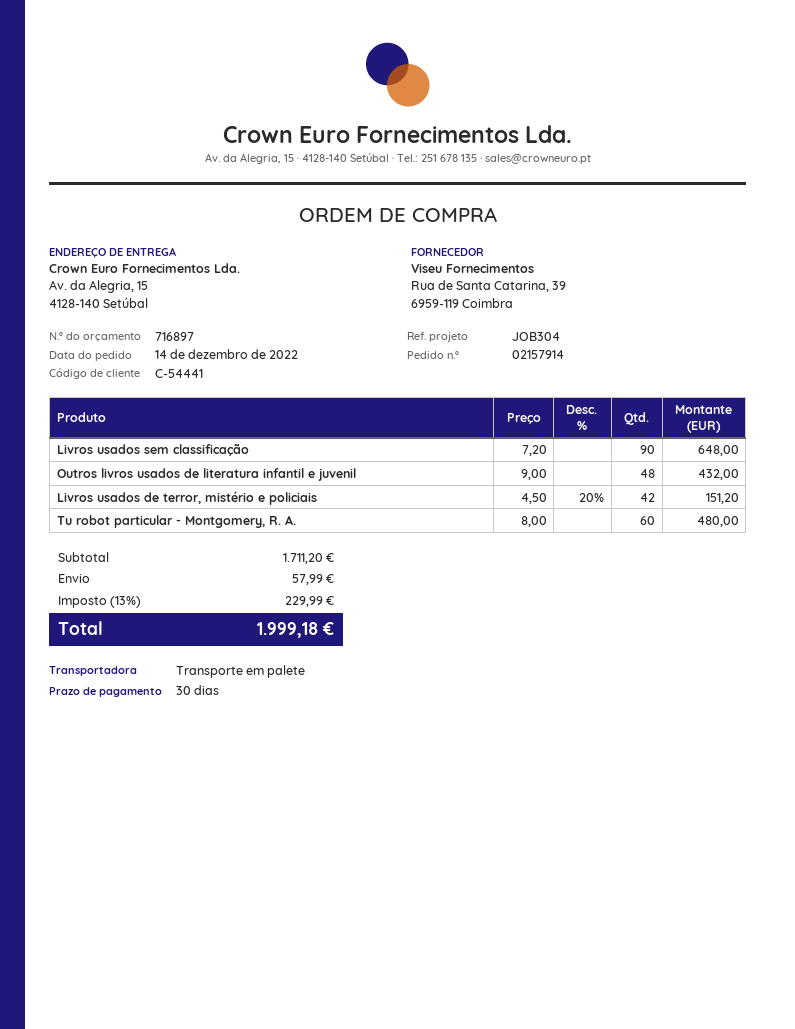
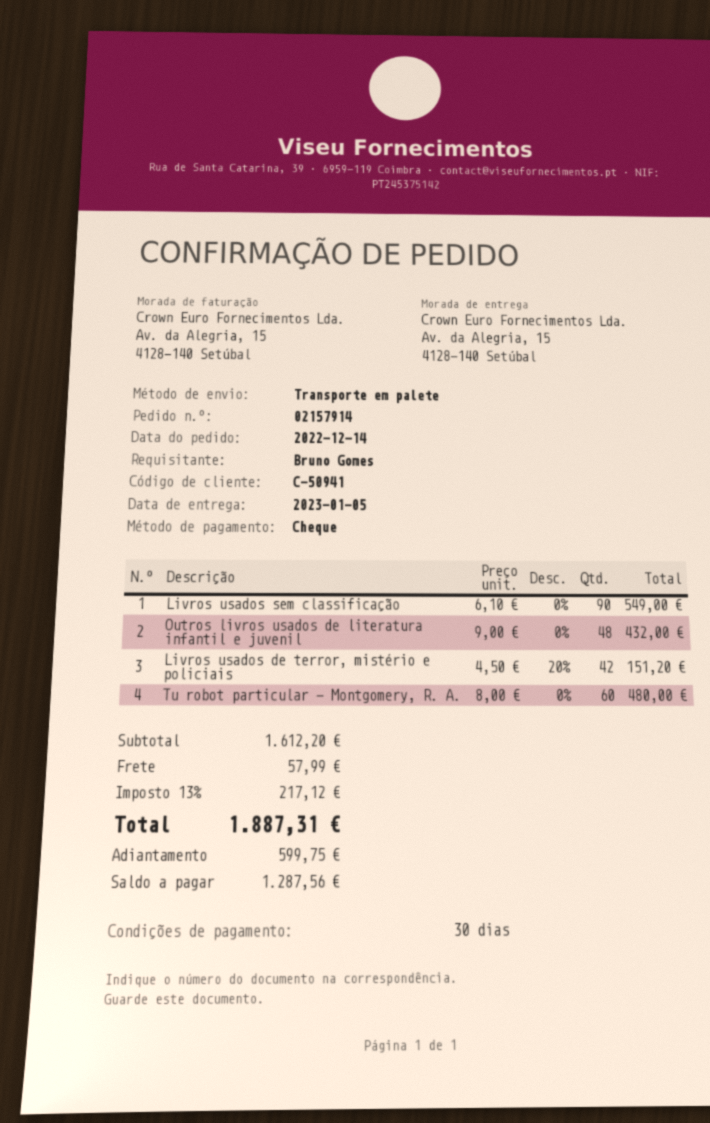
customer number: C-54441 -> C-50941
Livros usados sem classificação: 90 x 7.20 = 648.00 -> 90 x 6.10 = 549.00
subtotal: 1711.20 -> 1612.20
tax: 13% = 229.99 -> 13% = 217.12
total: 1999.18 -> 1887.31

